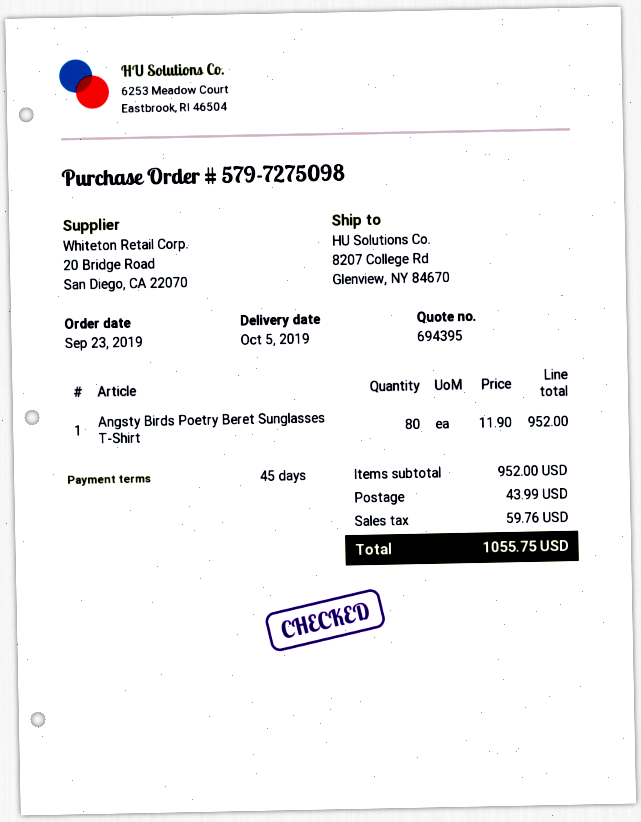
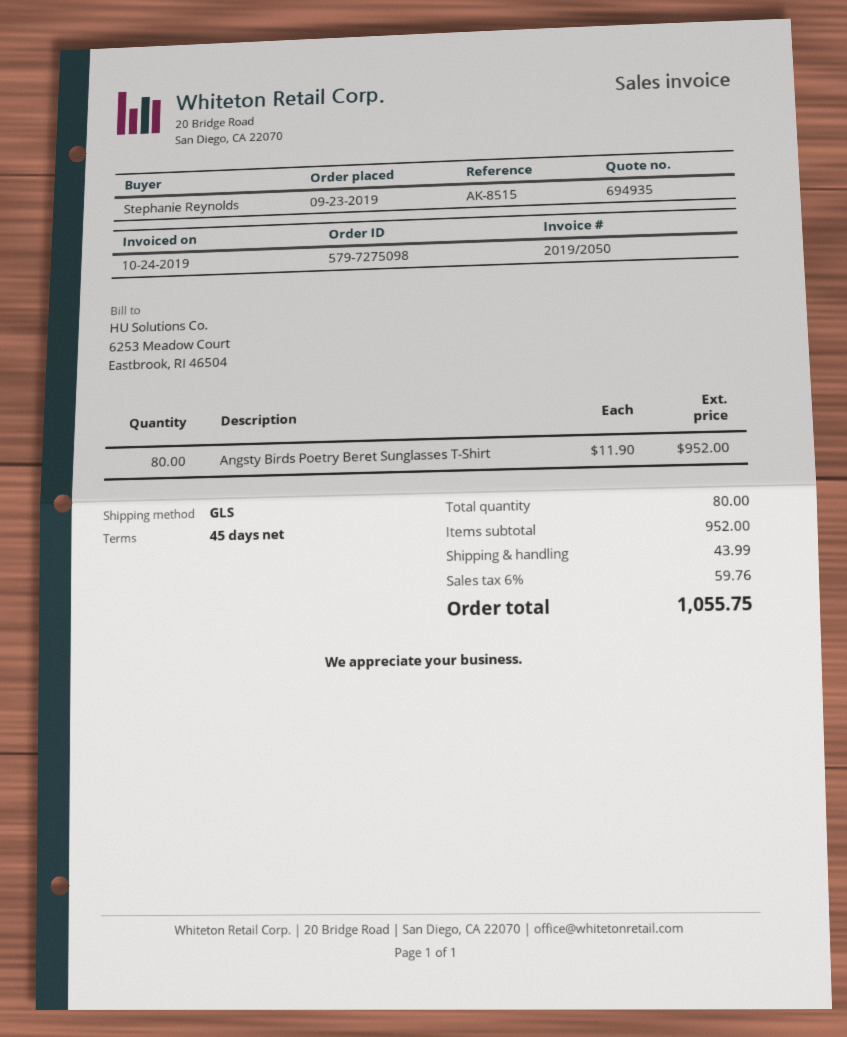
quote number: 694395 -> 694935

